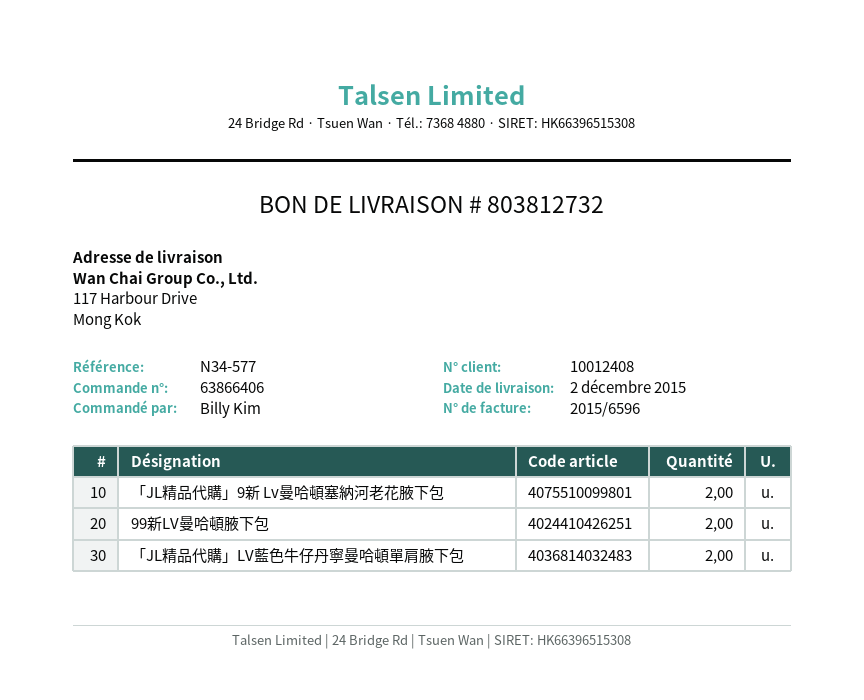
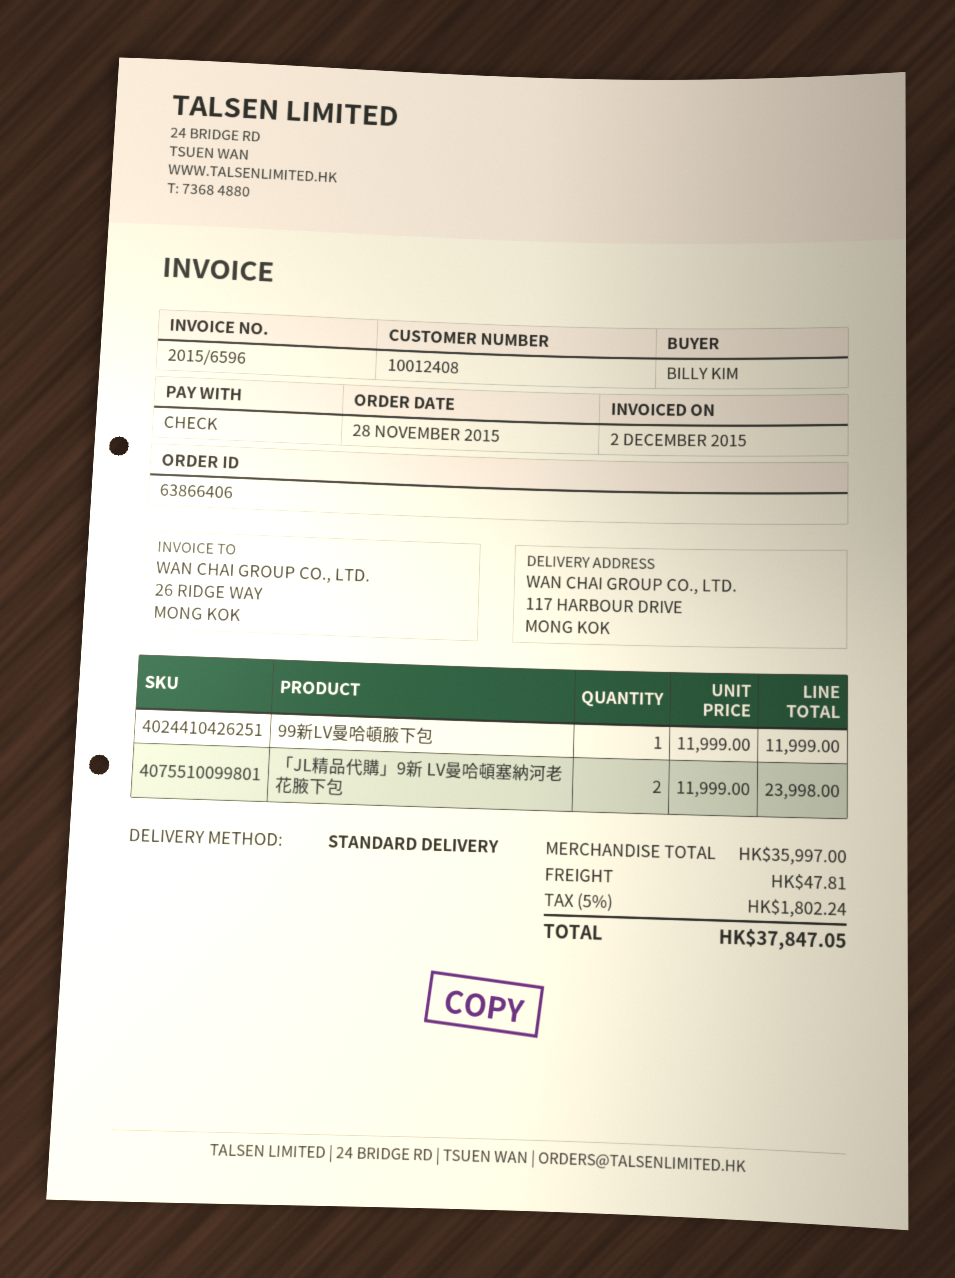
99新LV曼哈頓腋下包: 2 -> 1
「JL精品代購」LV藍色牛仔丹寧曼哈頓單肩腋下包: 2 -> none

